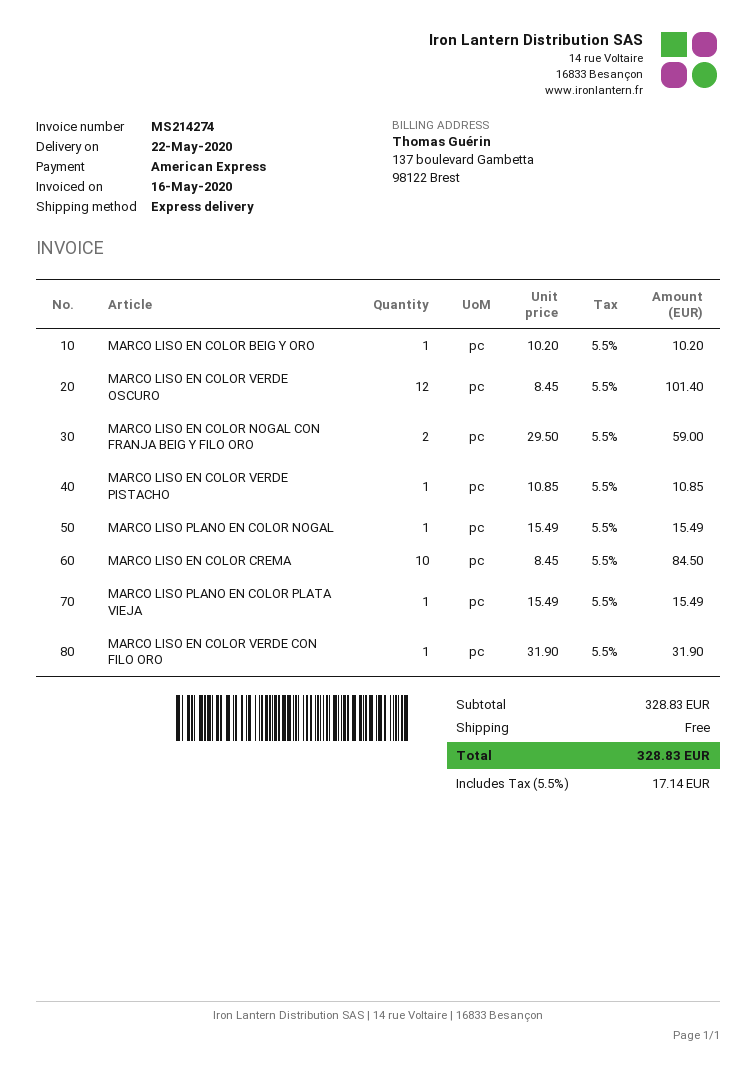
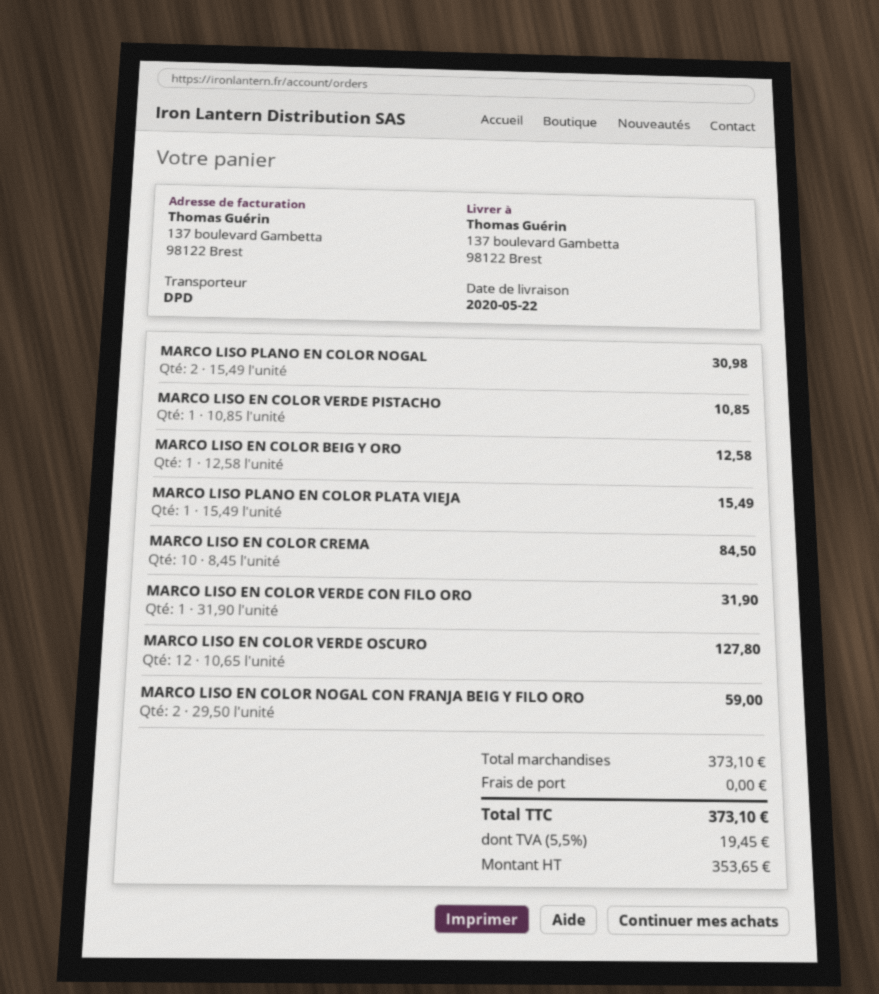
shipping method: express -> DPD
MARCO LISO EN COLOR BEIG Y ORO: 1 x 10.20 = 10.20 -> 1 x 12.58 = 12.58
MARCO LISO EN COLOR VERDE OSCURO: 12 x 8.45 = 101.40 -> 12 x 10.65 = 127.80
MARCO LISO PLANO EN COLOR NOGAL: 1 x 15.49 = 15.49 -> 2 x 15.49 = 30.98
subtotal: 328.83 -> 373.10
tax: 5.5% = 17.14 -> 5.5% = 19.45
total: 328.83 -> 373.10

